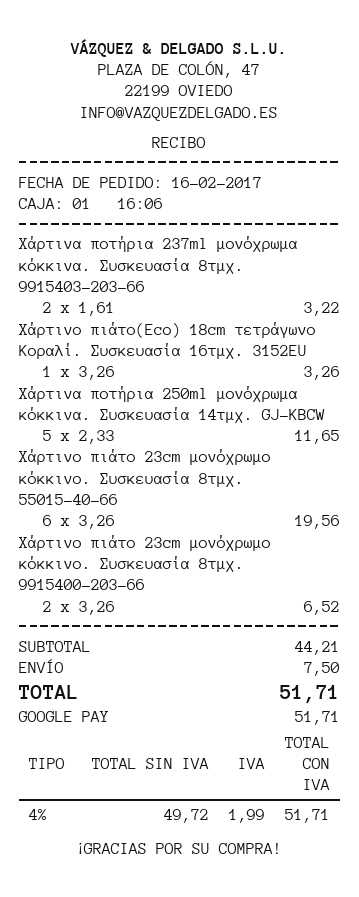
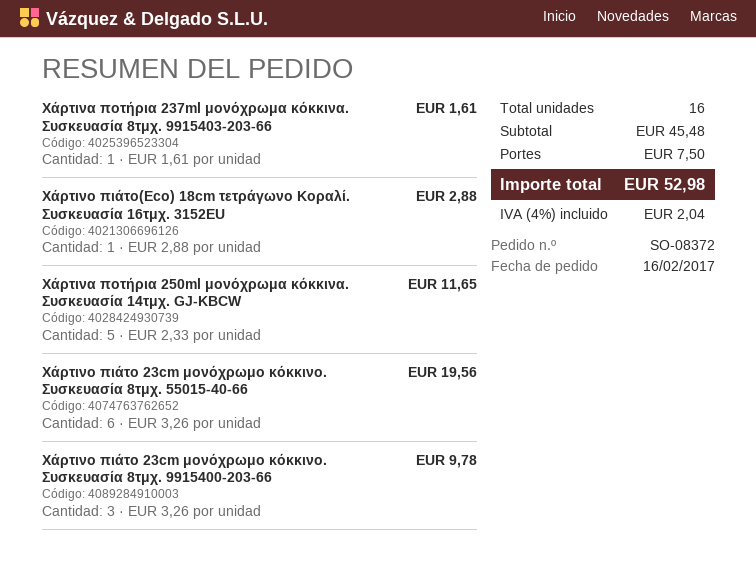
Χάρτινα ποτήρια 237ml μονόχρωμα κόκκινα. Συσκευασία 8τμχ. 9915403-203-66: 2 x 1.61 = 3.22 -> 1 x 1.61 = 1.61
Χάρτινο πιάτο(Eco) 18cm τετράγωνο Κοραλί. Συσκευασία 16τμχ. 3152EU: 1 x 3.26 = 3.26 -> 1 x 2.88 = 2.88
Χάρτινο πιάτο 23cm μονόχρωμο κόκκινο. Συσκευασία 8τμχ. 9915400-203-66: 2 x 3.26 = 6.52 -> 3 x 3.26 = 9.78
subtotal: 44.21 -> 45.48
tax: 4% = 1.99 -> 4% = 2.04
total: 51.71 -> 52.98

